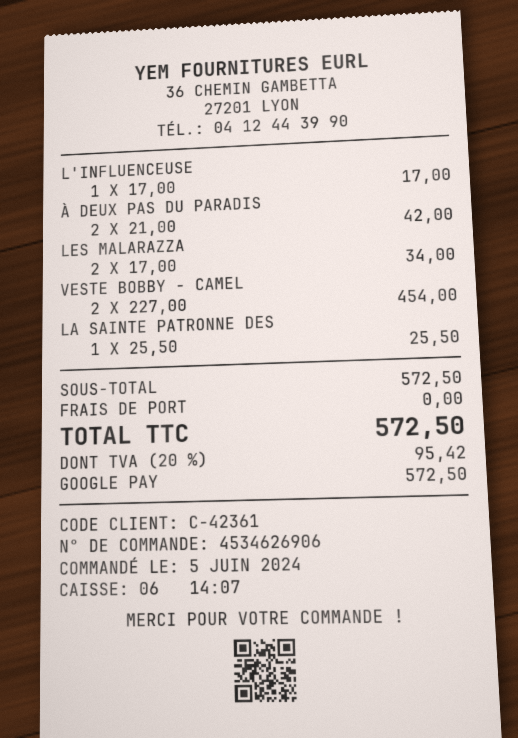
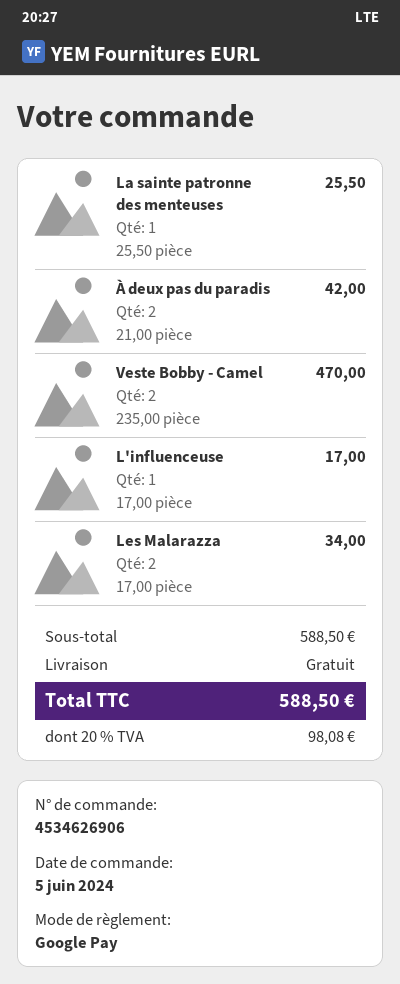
VESTE BOBBY - CAMEL: 2 x 227.00 = 454.00 -> 2 x 235.00 = 470.00
subtotal: 572.50 -> 588.50
tax: 20% = 95.42 -> 20% = 98.08
total: 572.50 -> 588.50

